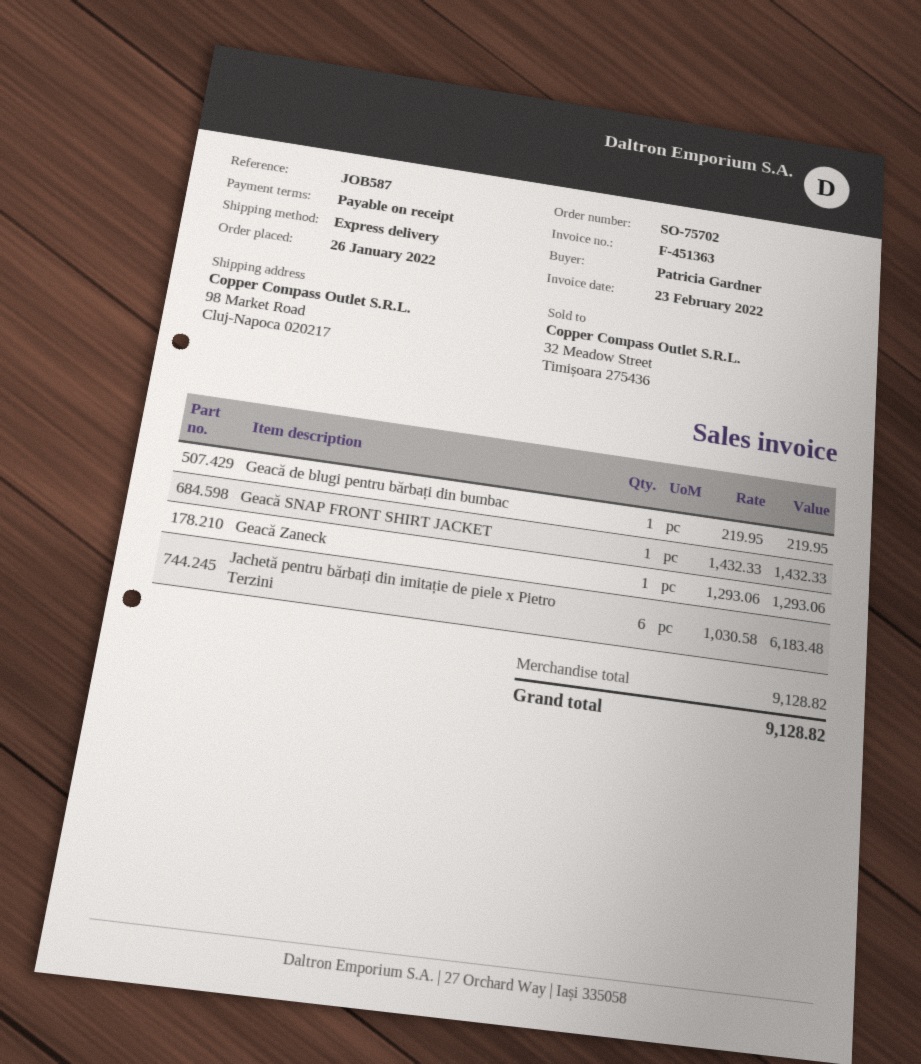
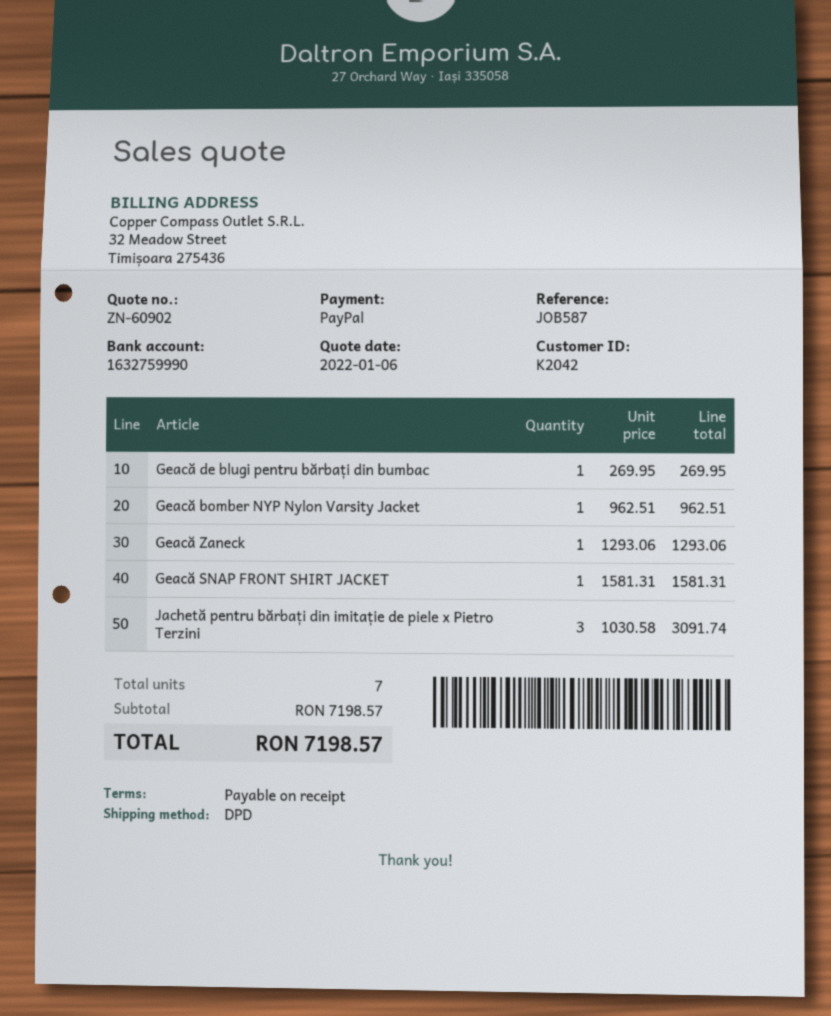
shipping method: express -> DPD
Geacă de blugi pentru bărbați din bumbac: 1 x 219.95 = 219.95 -> 1 x 269.95 = 269.95
Geacă SNAP FRONT SHIRT JACKET: 1 x 1432.33 = 1432.33 -> 1 x 1581.31 = 1581.31
Jachetă pentru bărbați din imitație de piele x Pietro Terzini: 6 x 1030.58 = 6183.48 -> 3 x 1030.58 = 3091.74
Geacă bomber NYP Nylon Varsity Jacket: none -> 1 x 962.51 = 962.51
subtotal: 9128.82 -> 7198.57
total: 9128.82 -> 7198.57

